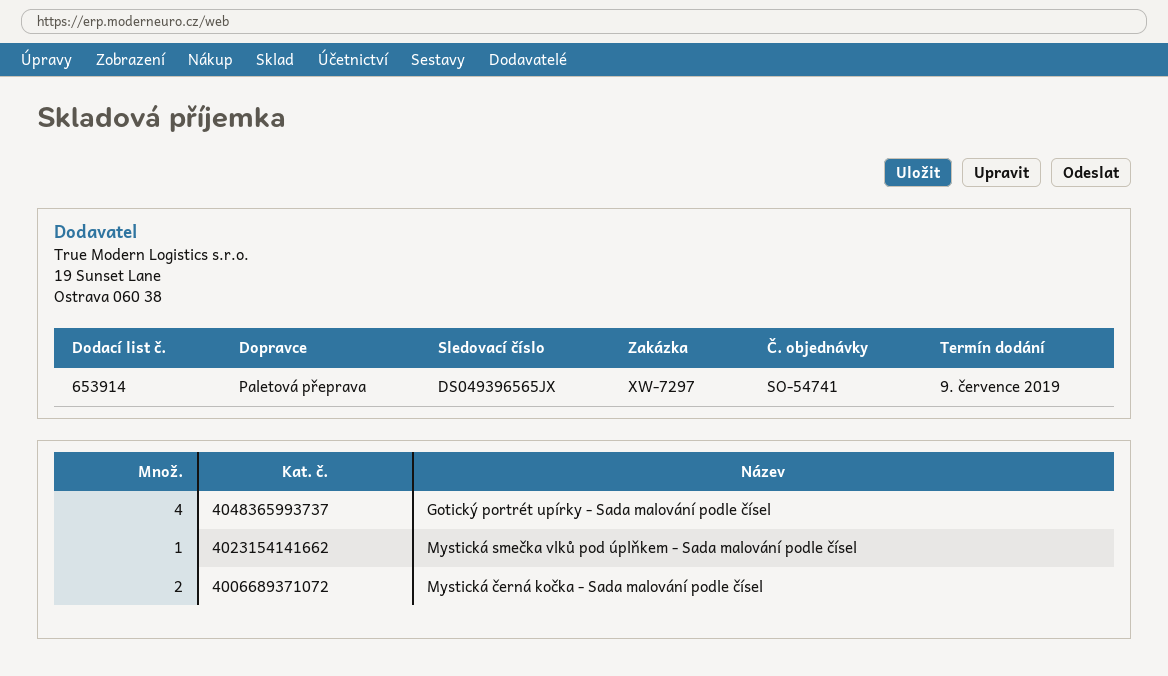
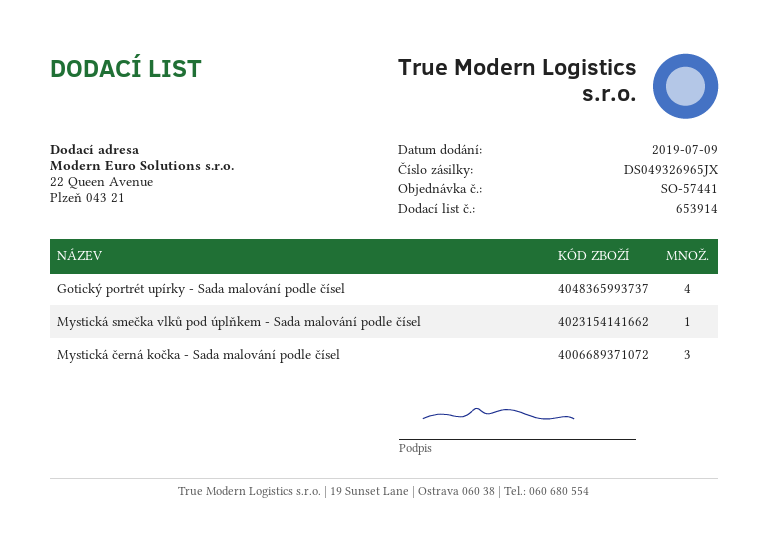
order number: SO-54741 -> SO-57441
tracking number: DS049396565JX -> DS049326965JX
Mystická černá kočka - Sada malování podle čísel: 2 -> 3

